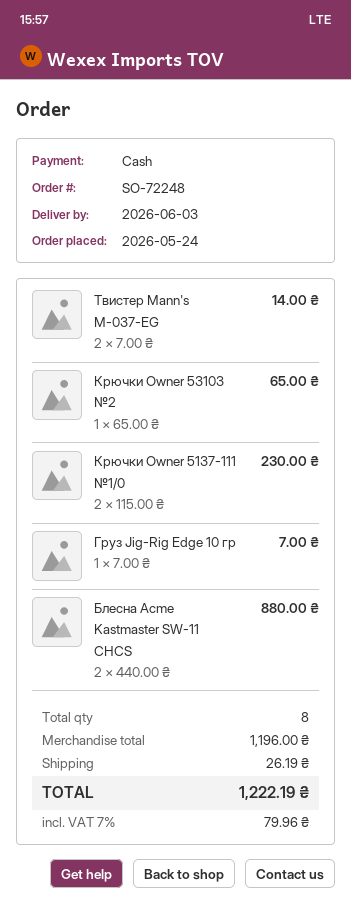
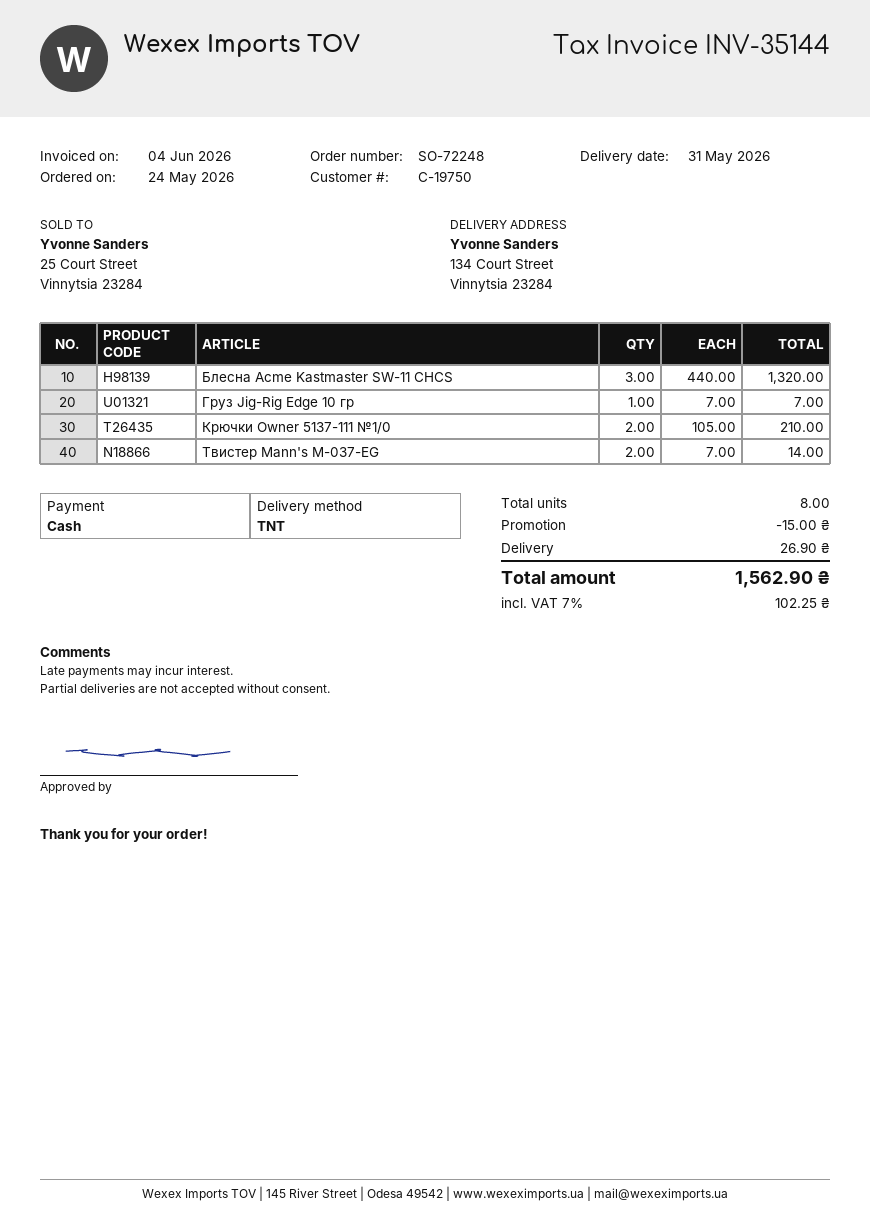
delivery date: 2026-06-03 -> 2026-05-31
Крючки Owner 53103 №2: 1 x 65.00 = 65.00 -> none
Крючки Owner 5137-111 №1/0: 2 x 115.00 = 230.00 -> 2 x 105.00 = 210.00
Блесна Acme Kastmaster SW-11 CHCS: 2 x 440.00 = 880.00 -> 3 x 440.00 = 1320.00
discount: none -> 15.00
shipping: 26.19 -> 26.90
tax: 7% = 79.96 -> 7% = 102.25
total: 1222.19 -> 1562.90

